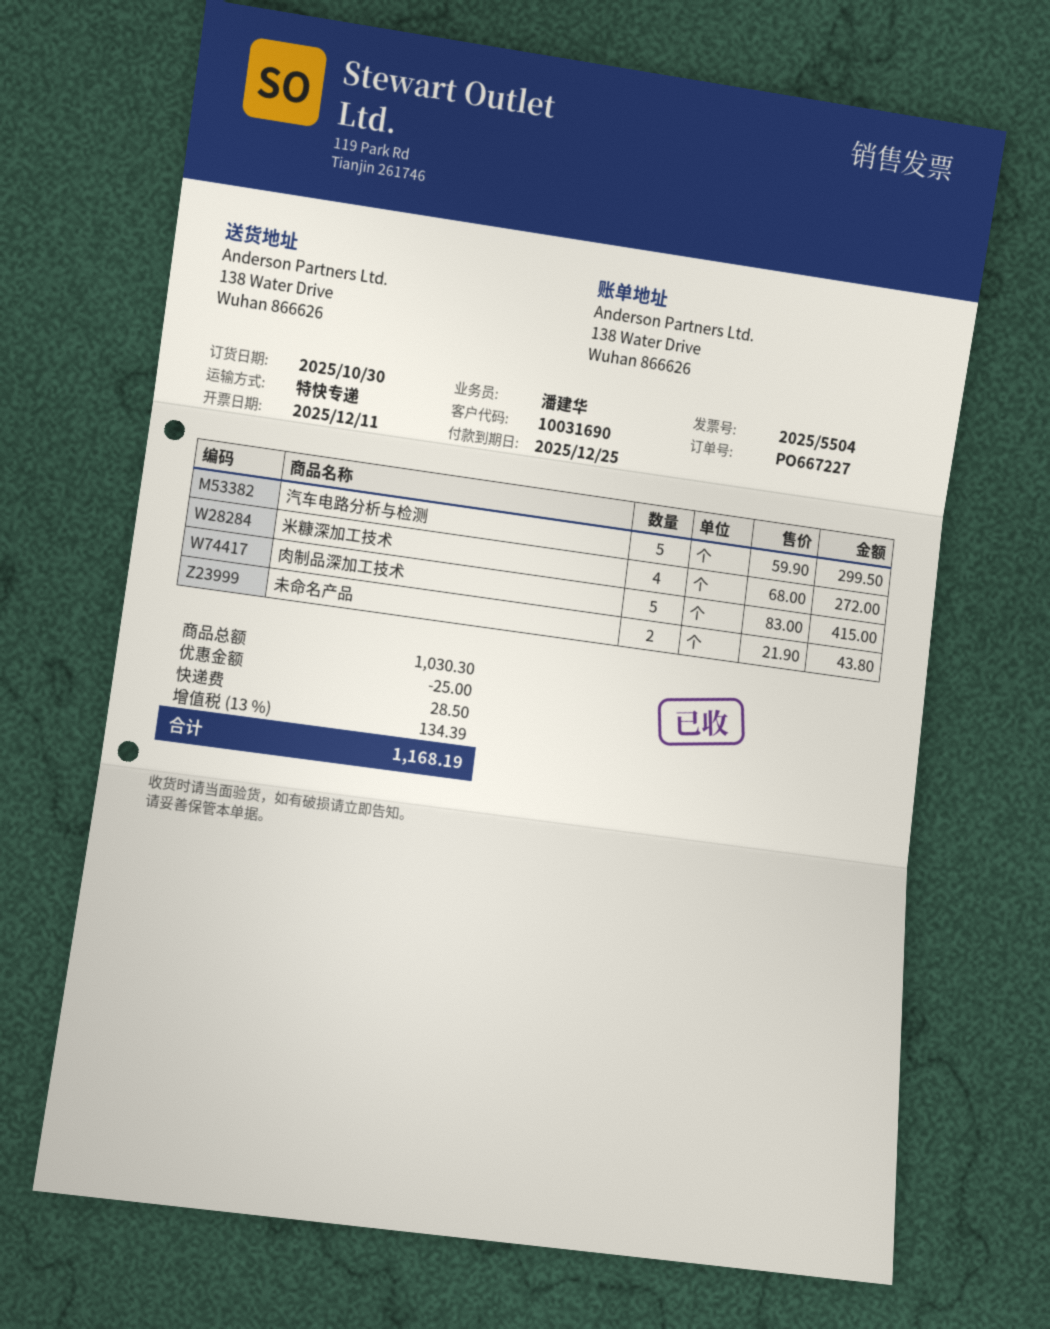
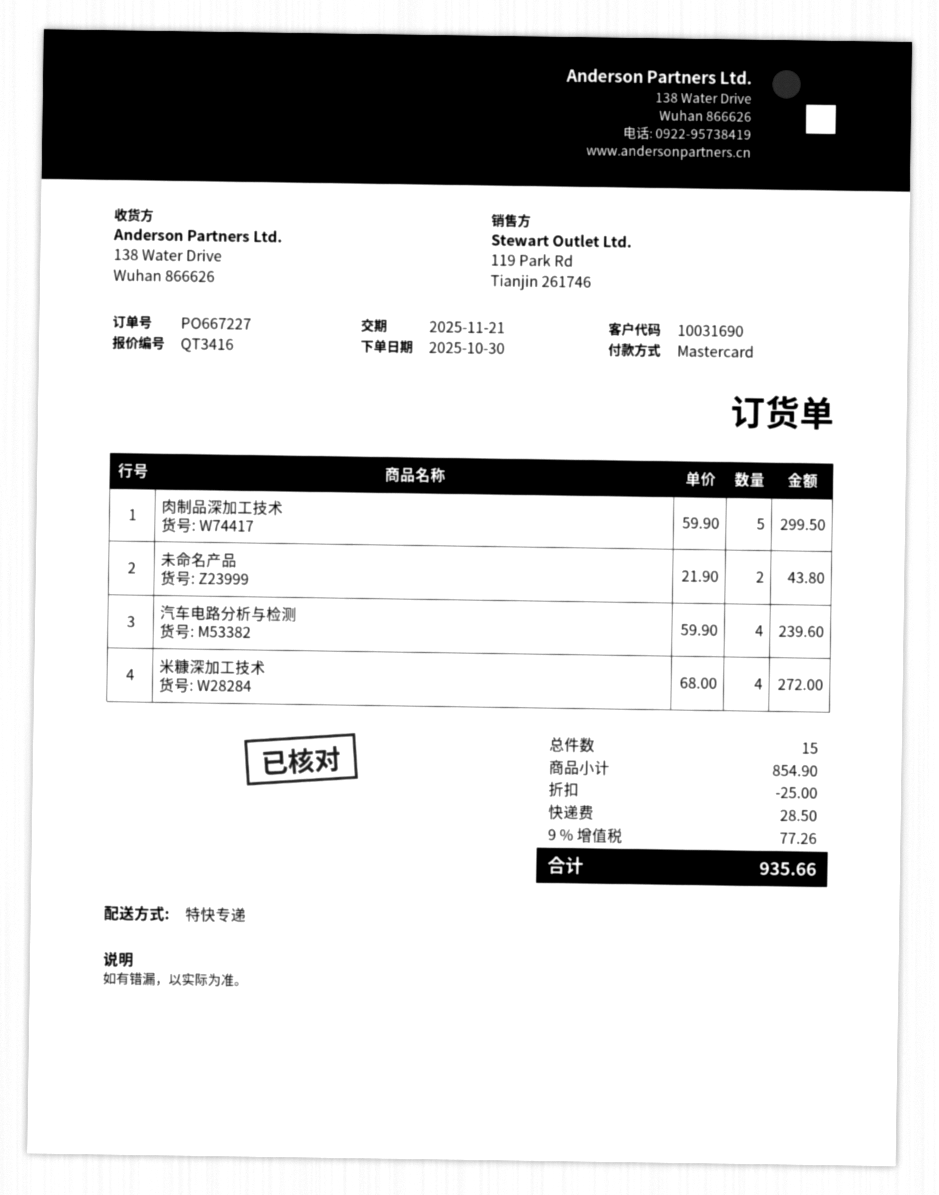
汽车电路分析与检测: 5 x 59.90 = 299.50 -> 4 x 59.90 = 239.60
肉制品深加工技术: 5 x 83.00 = 415.00 -> 5 x 59.90 = 299.50
subtotal: 1030.30 -> 854.90
tax: 13% = 134.39 -> 9% = 77.26
total: 1168.19 -> 935.66

